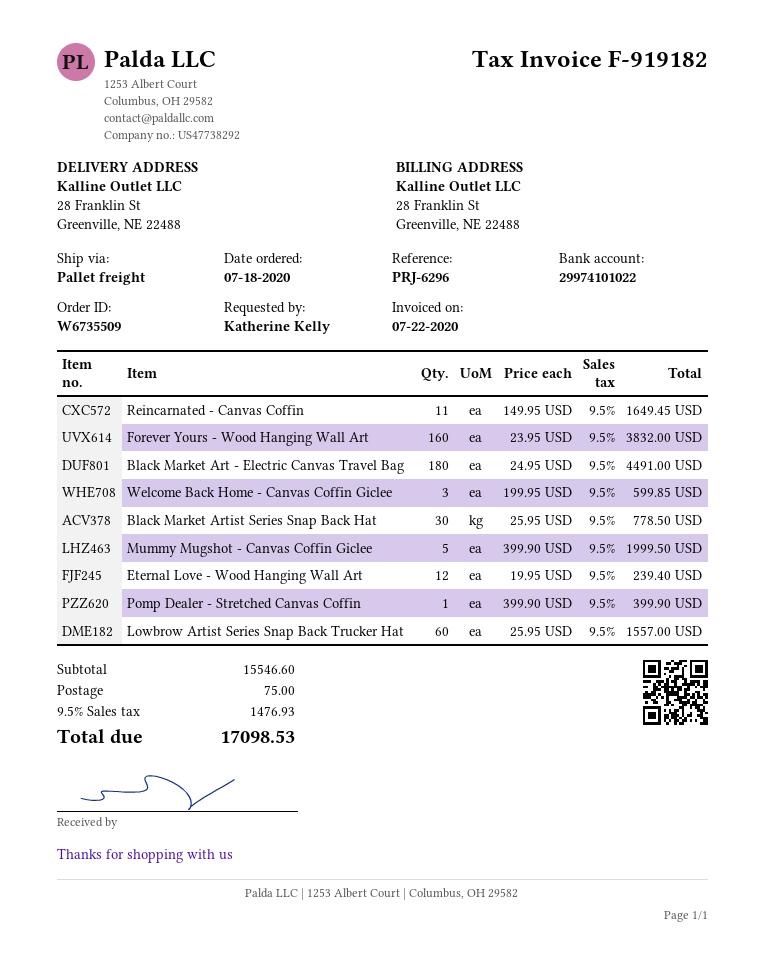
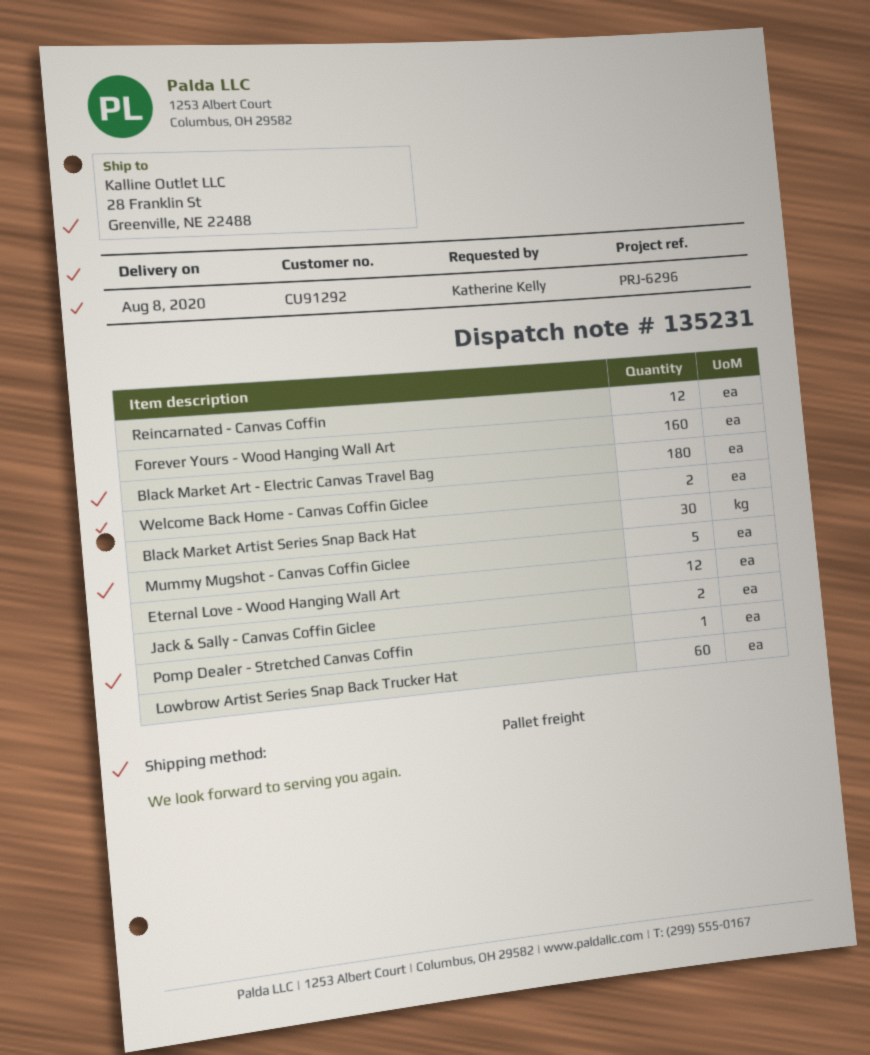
Reincarnated - Canvas Coffin: 11 -> 12
Welcome Back Home - Canvas Coffin Giclee: 3 -> 2
Jack & Sally - Canvas Coffin Giclee: none -> 2

